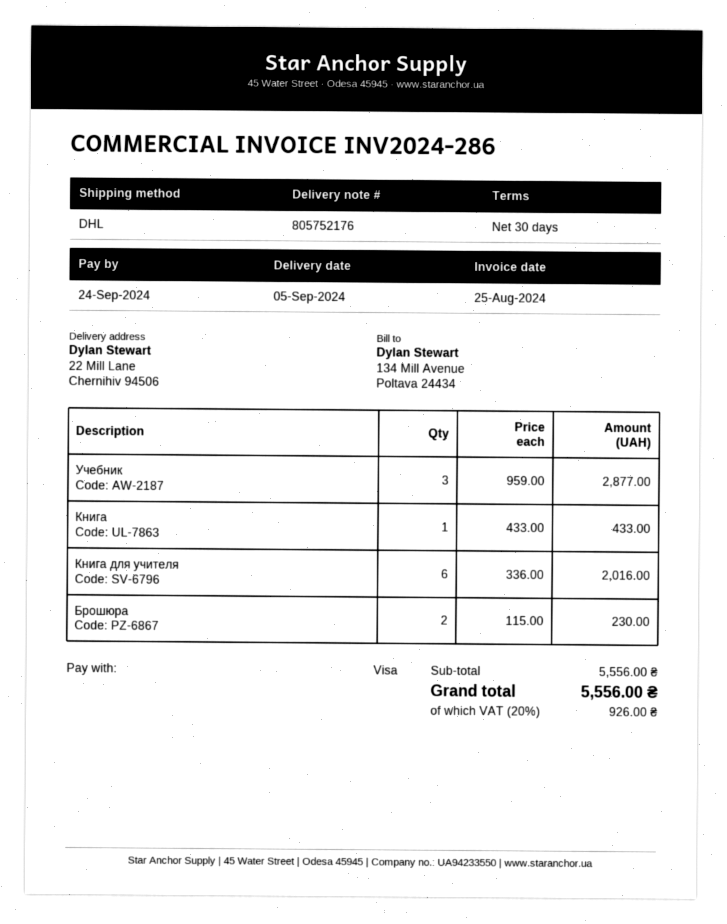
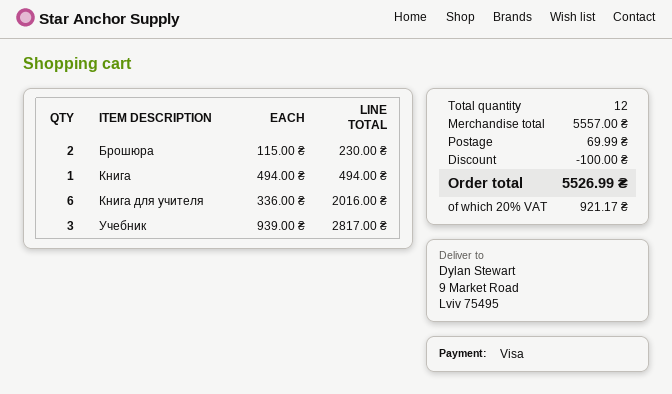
ship to: 22 Mill Lane, Chernihiv 94506 -> 9 Market Road, Lviv 75495
Учебник: 3 x 959.00 = 2877.00 -> 3 x 939.00 = 2817.00
Книга: 1 x 433.00 = 433.00 -> 1 x 494.00 = 494.00
subtotal: 5556.00 -> 5557.00
discount: none -> 100.00
shipping: none -> 69.99
tax: 20% = 926.00 -> 20% = 921.17
total: 5556.00 -> 5526.99

